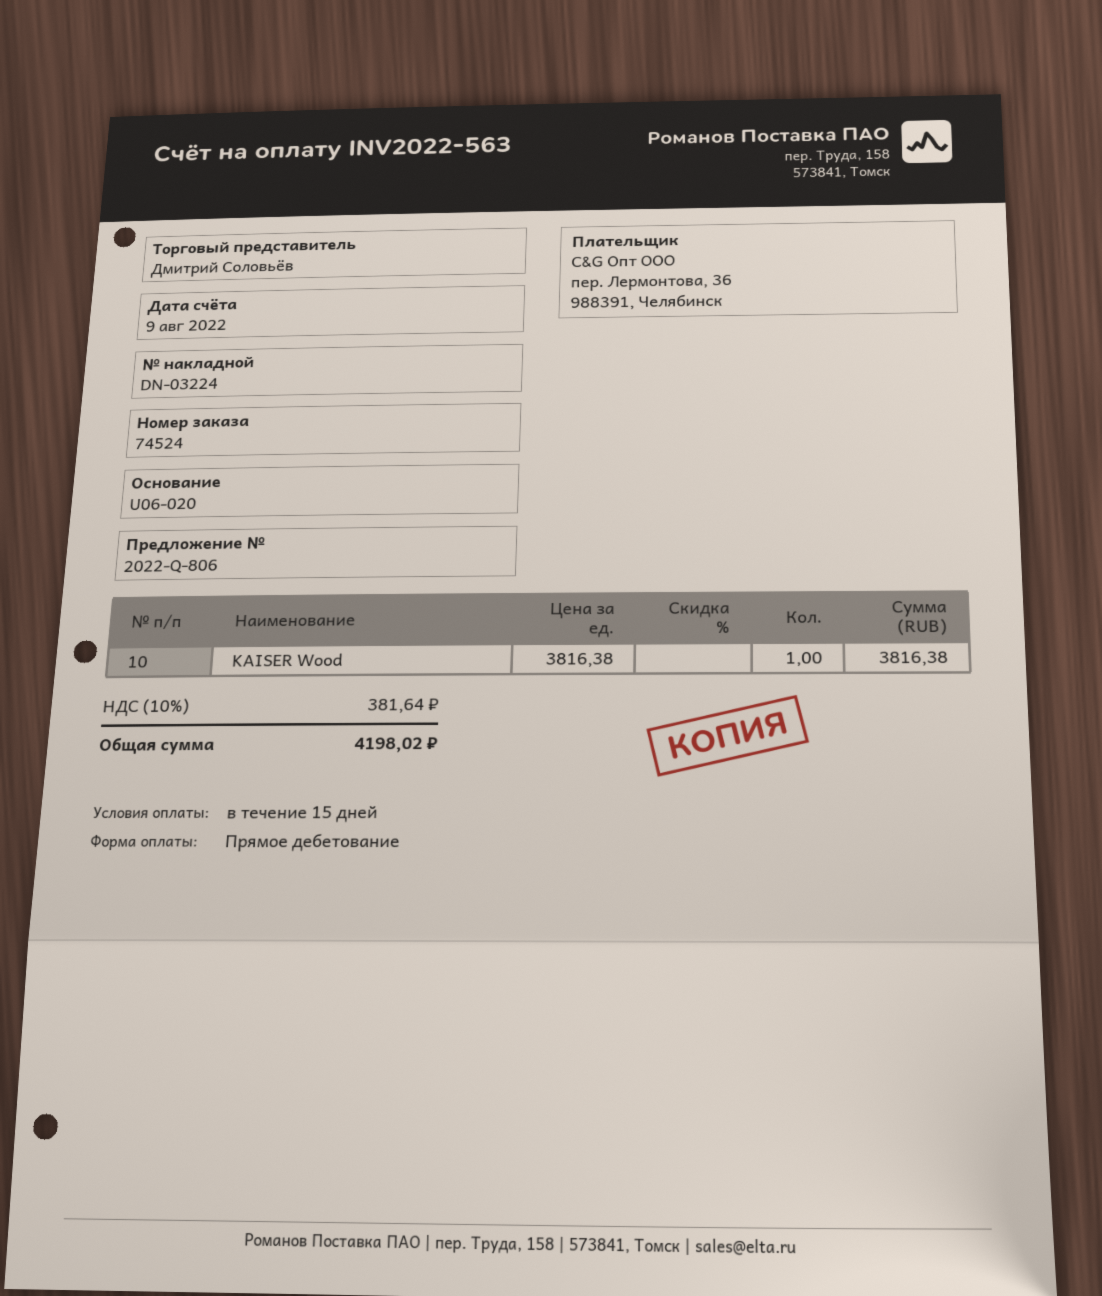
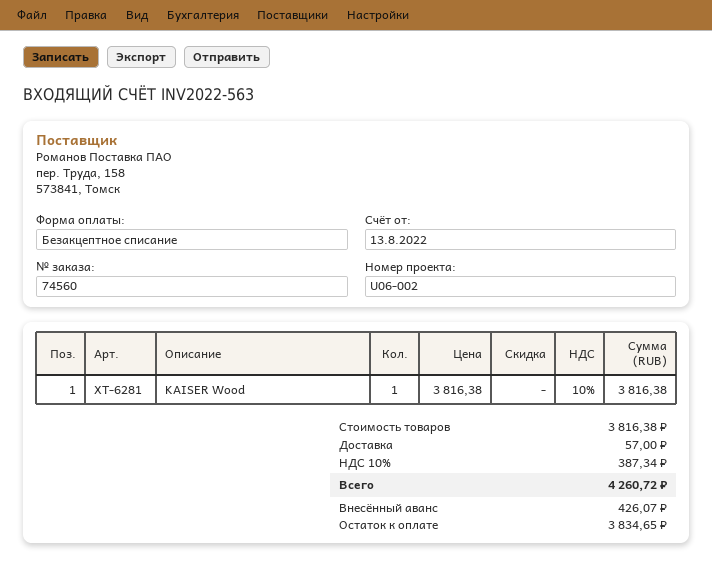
order number: 74524 -> 74560
invoice date: 2022-08-09 -> 2022-08-13
reference: U06-020 -> U06-002
shipping: none -> 57.00
tax: 10% = 381.64 -> 10% = 387.34
total: 4198.02 -> 4260.72

